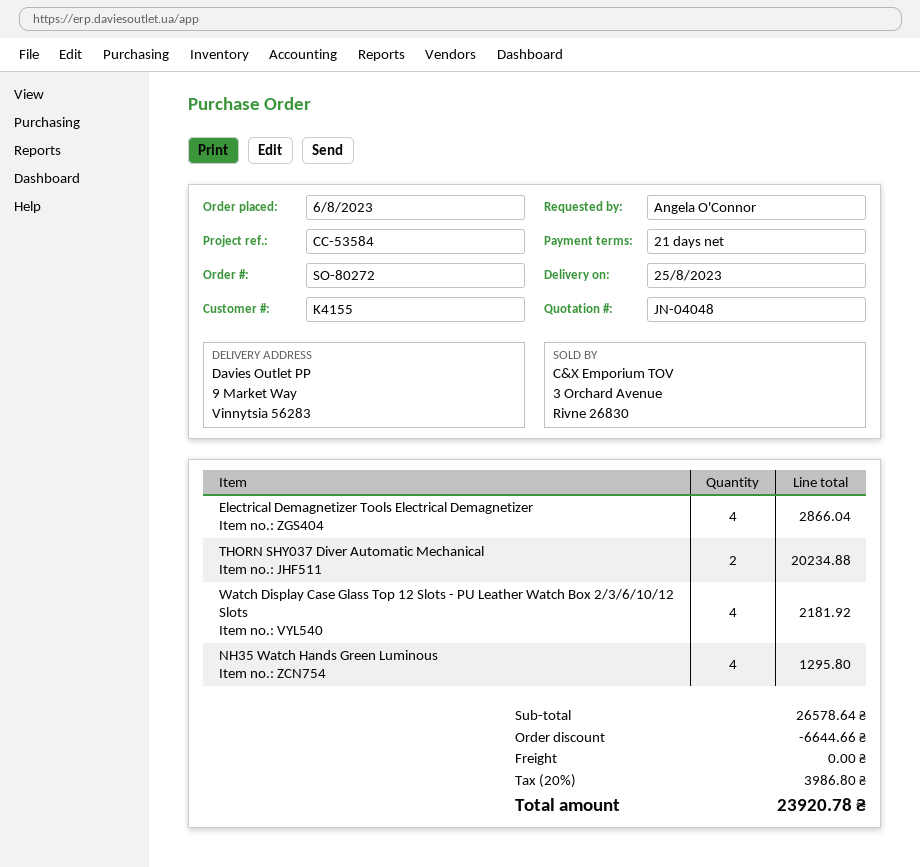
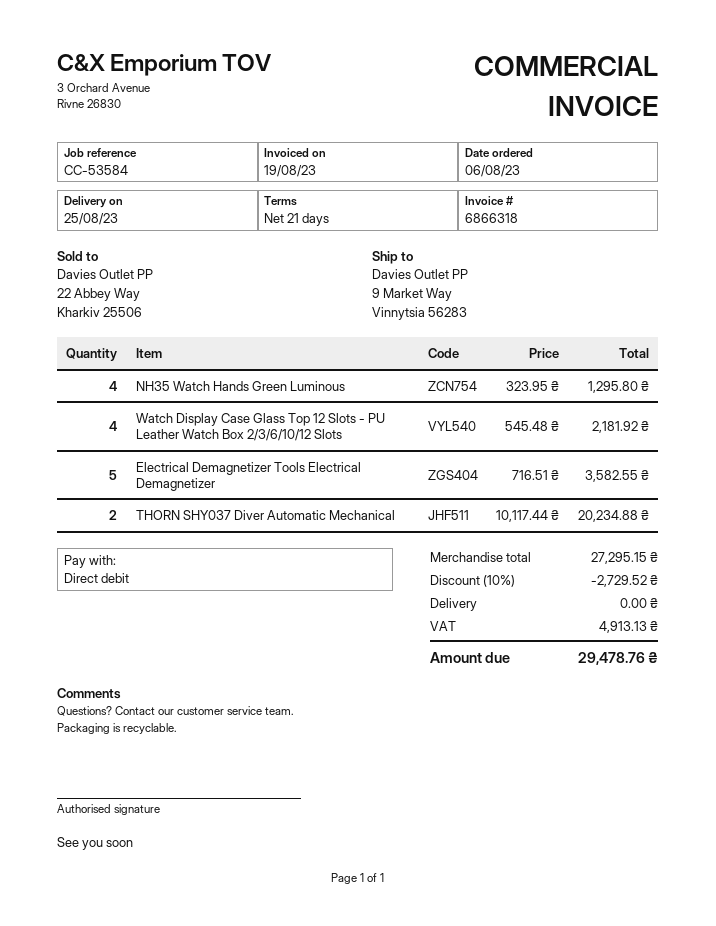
Electrical Demagnetizer Tools Electrical Demagnetizer: 4 for 2866.04 -> 5 for 3582.55
subtotal: 26578.64 -> 27295.15
discount: 6644.66 -> 2729.52
tax: 3986.80 -> 4913.13
total: 23920.78 -> 29478.76

